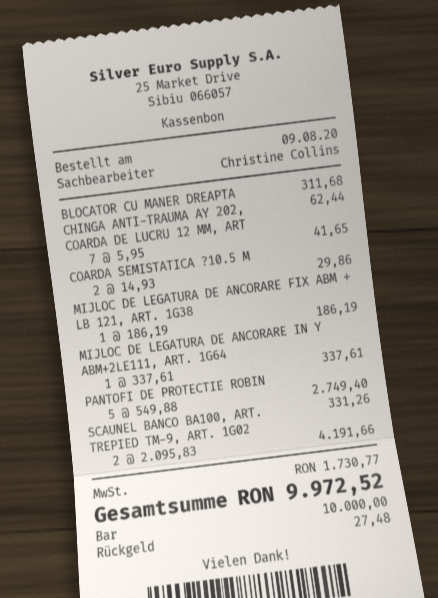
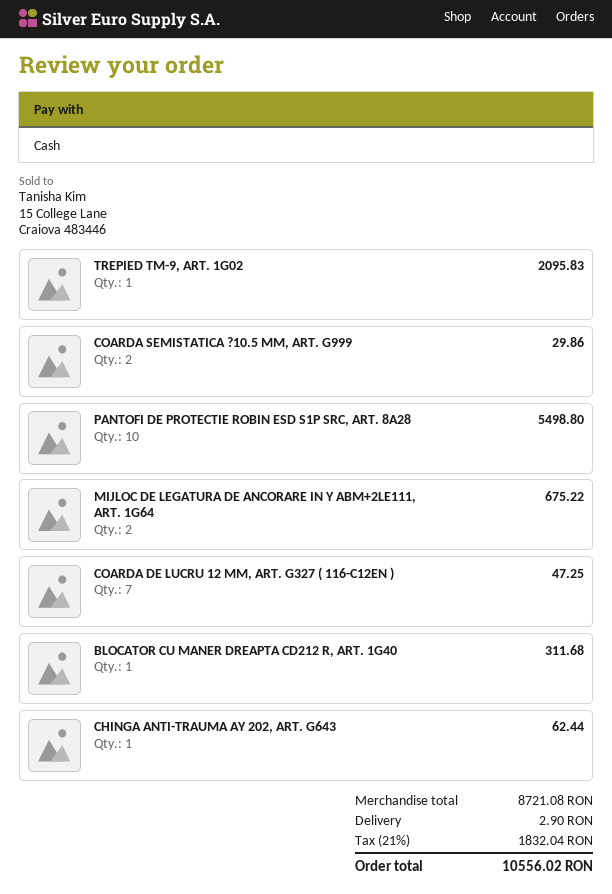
COARDA DE LUCRU 12 MM, ART: 7 for 41.65 -> 7 for 47.25
MIJLOC DE LEGATURA DE ANCORARE FIX ABM + LB 121, ART. 1G38: 1 for 186.19 -> none
MIJLOC DE LEGATURA DE ANCORARE IN Y ABM+2LE111, ART. 1G64: 1 for 337.61 -> 2 for 675.22
PANTOFI DE PROTECTIE ROBIN: 5 for 2749.40 -> 10 for 5498.80
SCAUNEL BANCO BA100, ART.: 1 for 331.26 -> none
TREPIED TM-9, ART. 1G02: 2 for 4191.66 -> 1 for 2095.83
shipping: none -> 2.90
tax: 1730.77 -> 1832.04
total: 9972.52 -> 10556.02

